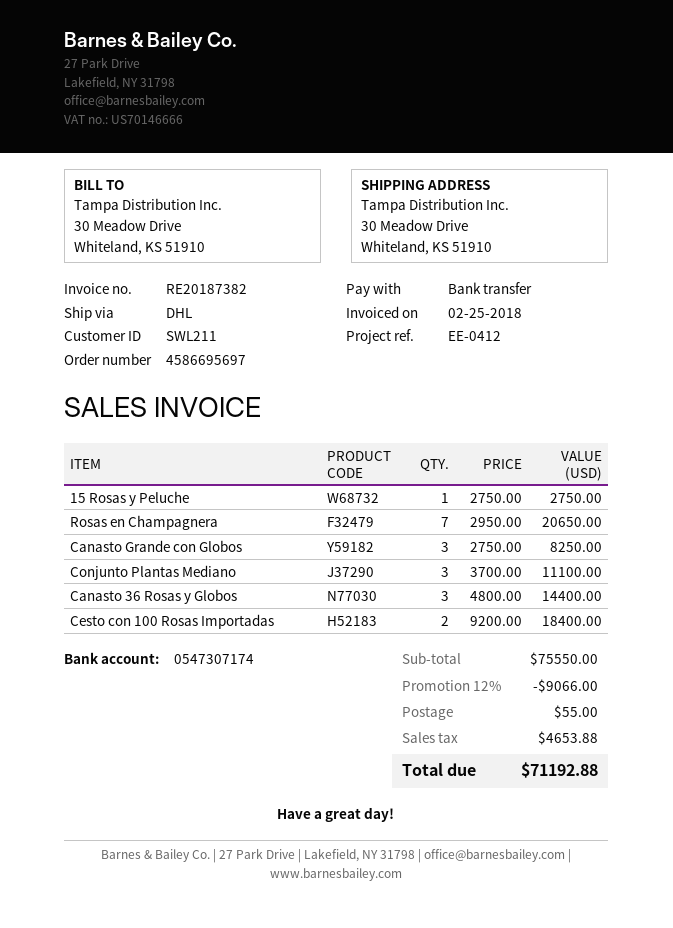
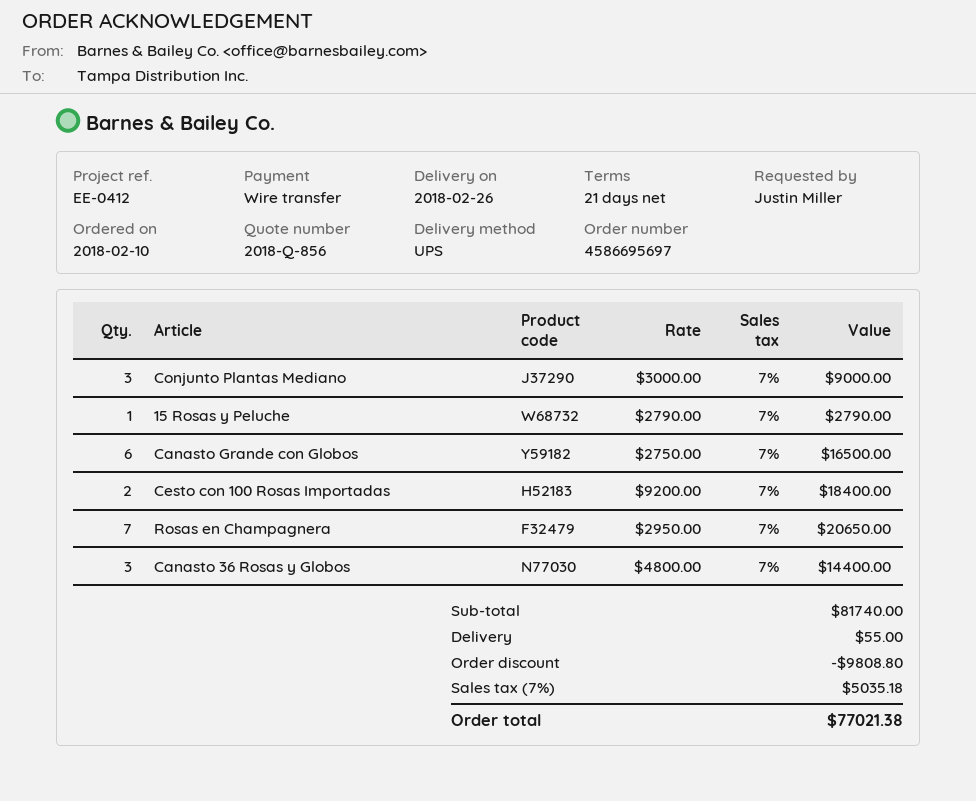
shipping method: DHL -> UPS
15 Rosas y Peluche: 1 x 2750.00 = 2750.00 -> 1 x 2790.00 = 2790.00
Canasto Grande con Globos: 3 x 2750.00 = 8250.00 -> 6 x 2750.00 = 16500.00
Conjunto Plantas Mediano: 3 x 3700.00 = 11100.00 -> 3 x 3000.00 = 9000.00
subtotal: 75550.00 -> 81740.00
discount: 9066.00 -> 9808.80
tax: 4653.88 -> 5035.18
total: 71192.88 -> 77021.38

